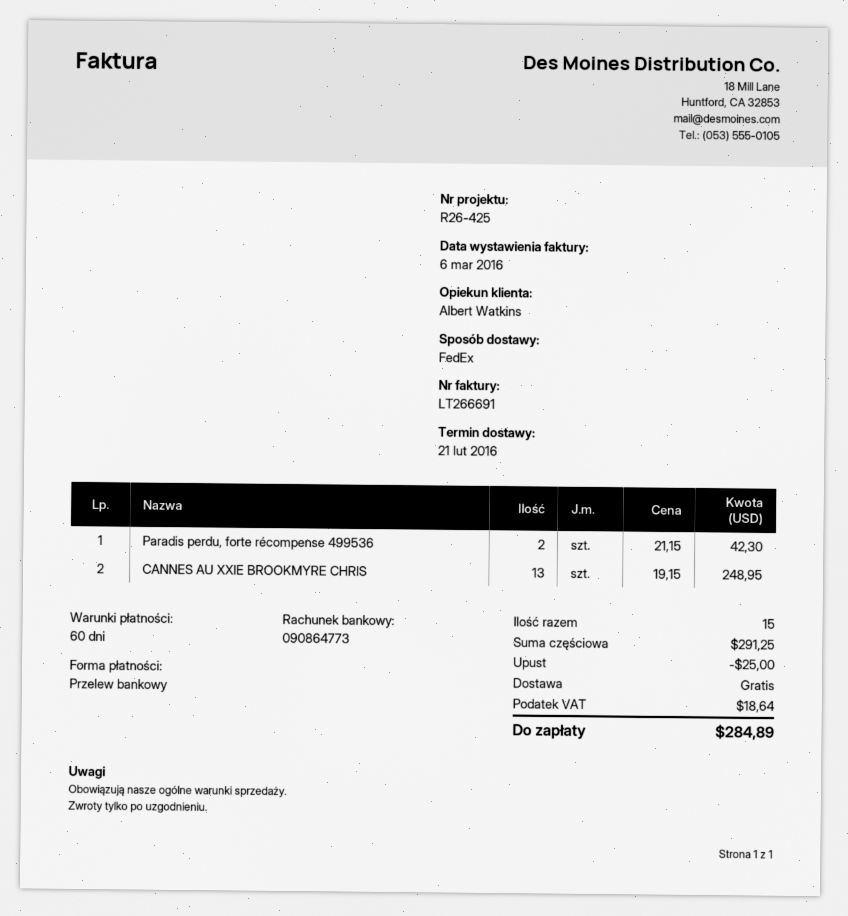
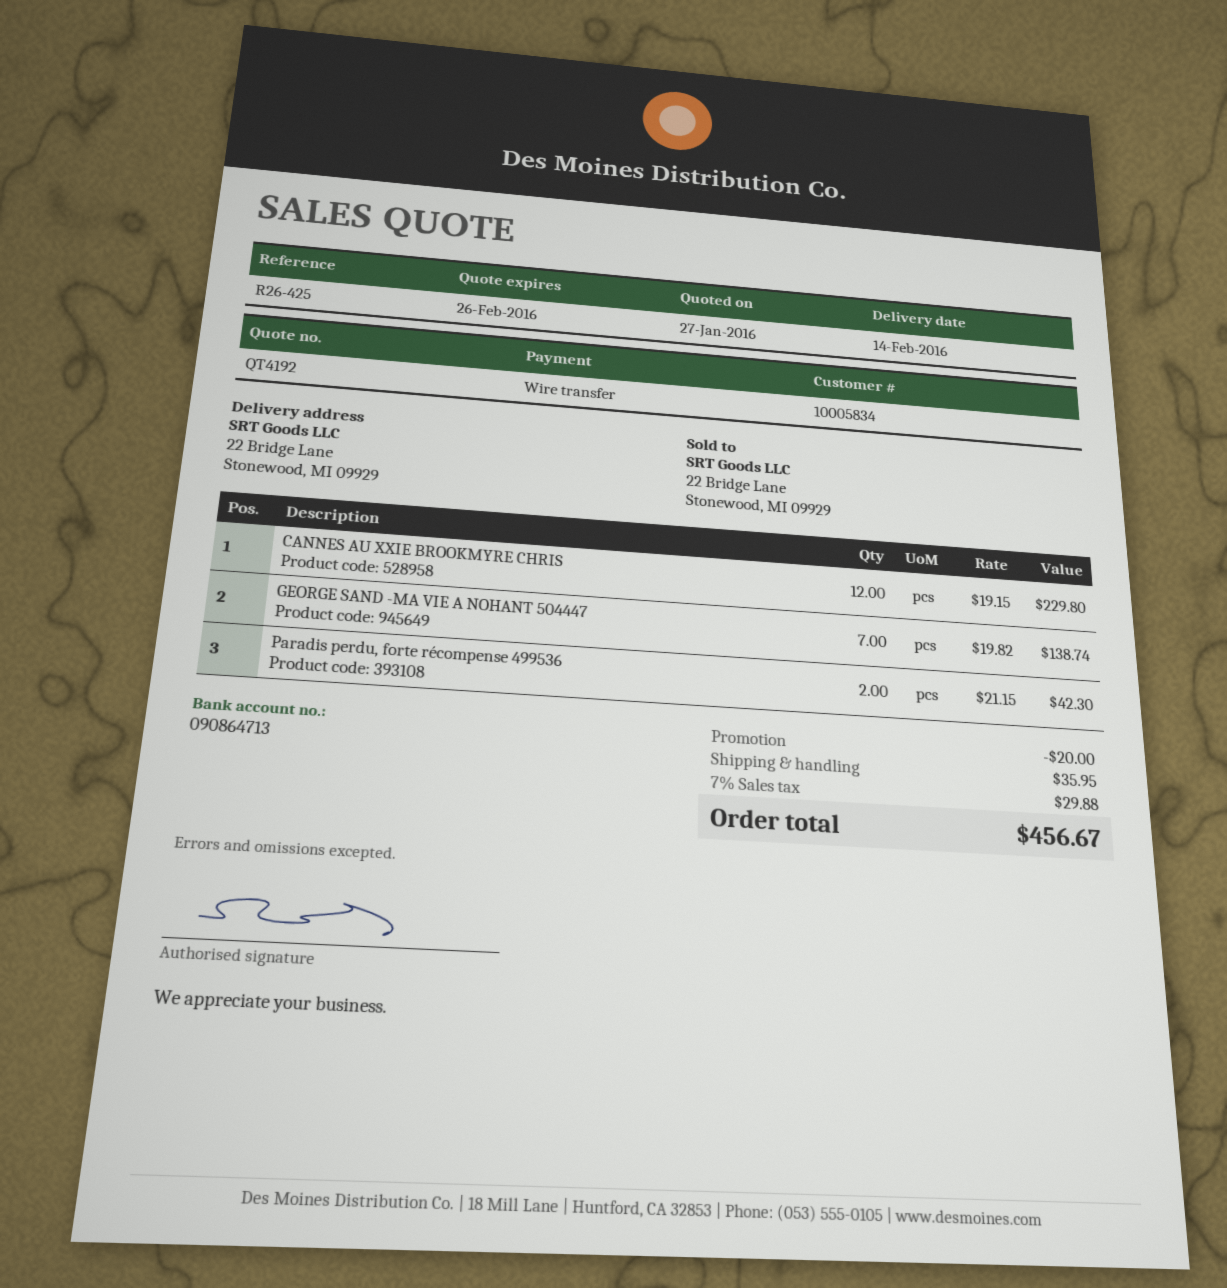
delivery date: 2016-02-21 -> 2016-02-14
bank account: 090864773 -> 090864713
CANNES AU XXIE BROOKMYRE CHRIS: 13 x 19.15 = 248.95 -> 12 x 19.15 = 229.80
GEORGE SAND -MA VIE A NOHANT 504447: none -> 7 x 19.82 = 138.74
discount: 25.00 -> 20.00
shipping: 0.00 -> 35.95
tax: 18.64 -> 29.88
total: 284.89 -> 456.67

